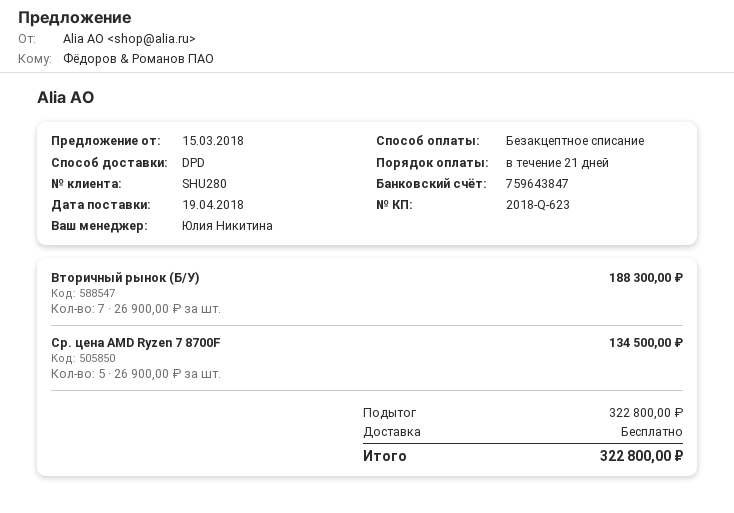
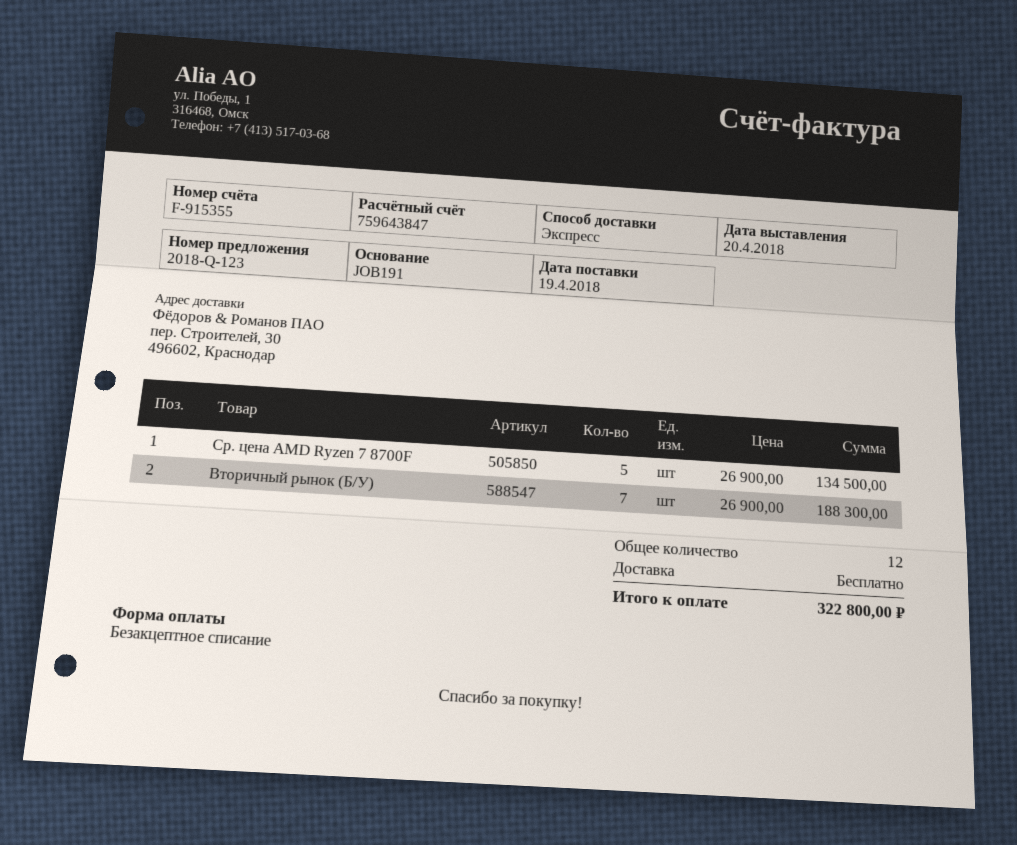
quote number: 2018-Q-623 -> 2018-Q-123
shipping method: DPD -> express

